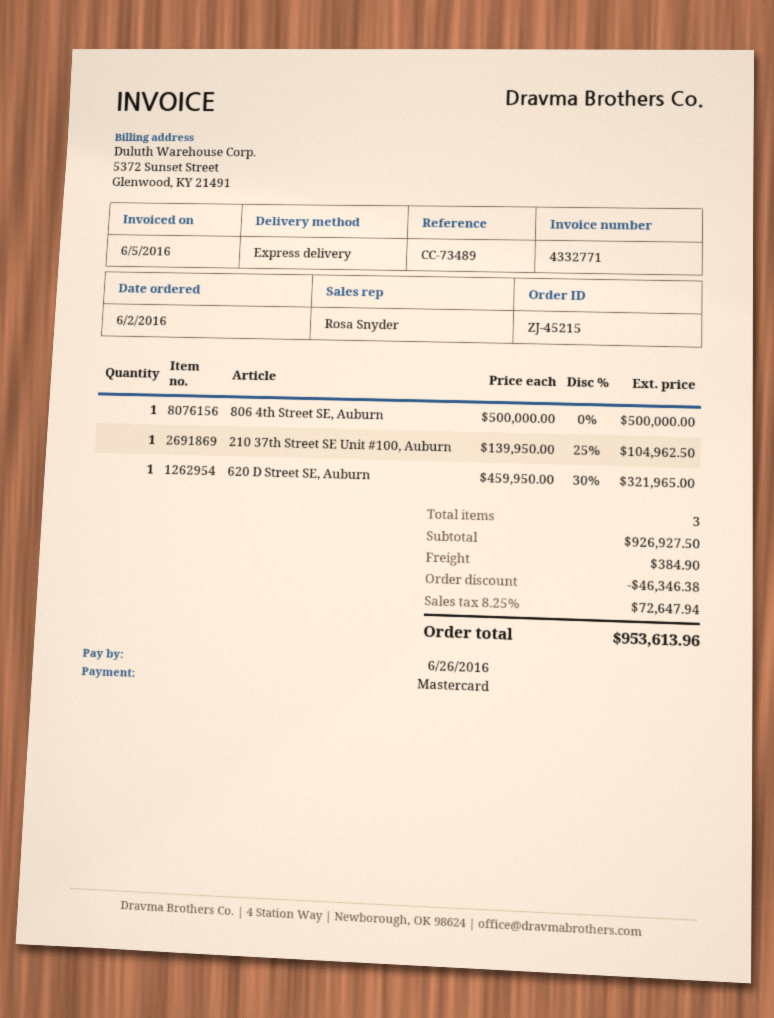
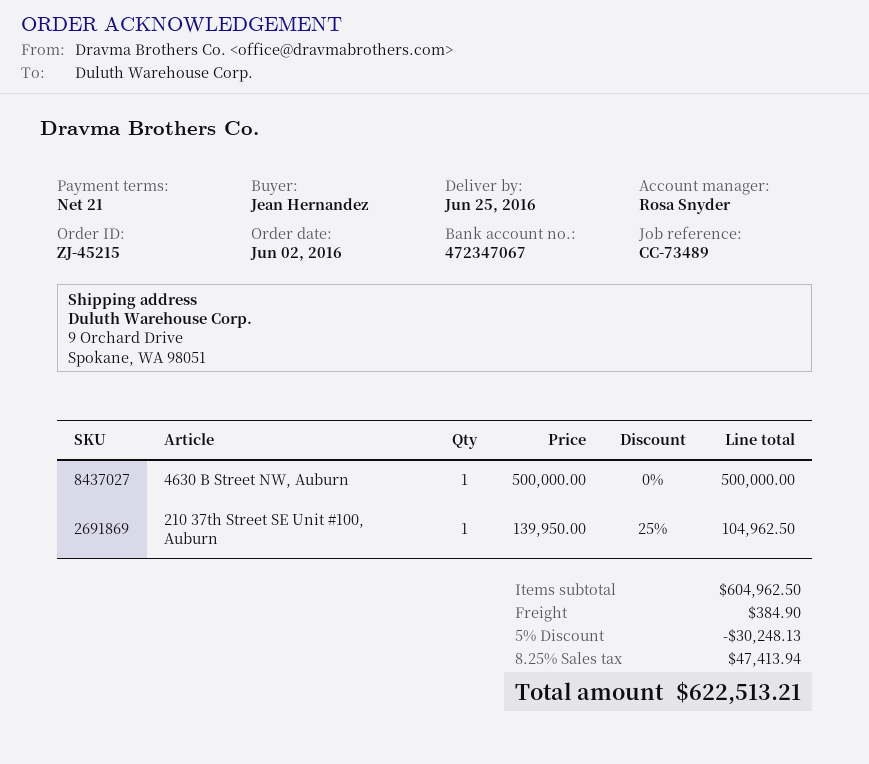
806 4th Street SE, Auburn: 1 x 500000.00 = 500000.00 -> none
620 D Street SE, Auburn: 1 x 459950.00 - 30% = 321965.00 -> none
4630 B Street NW, Auburn: none -> 1 x 500000.00 = 500000.00
subtotal: 926927.50 -> 604962.50
discount: 46346.38 -> 30248.13
tax: 8.25% = 72647.94 -> 8.25% = 47413.94
total: 953613.96 -> 622513.21

